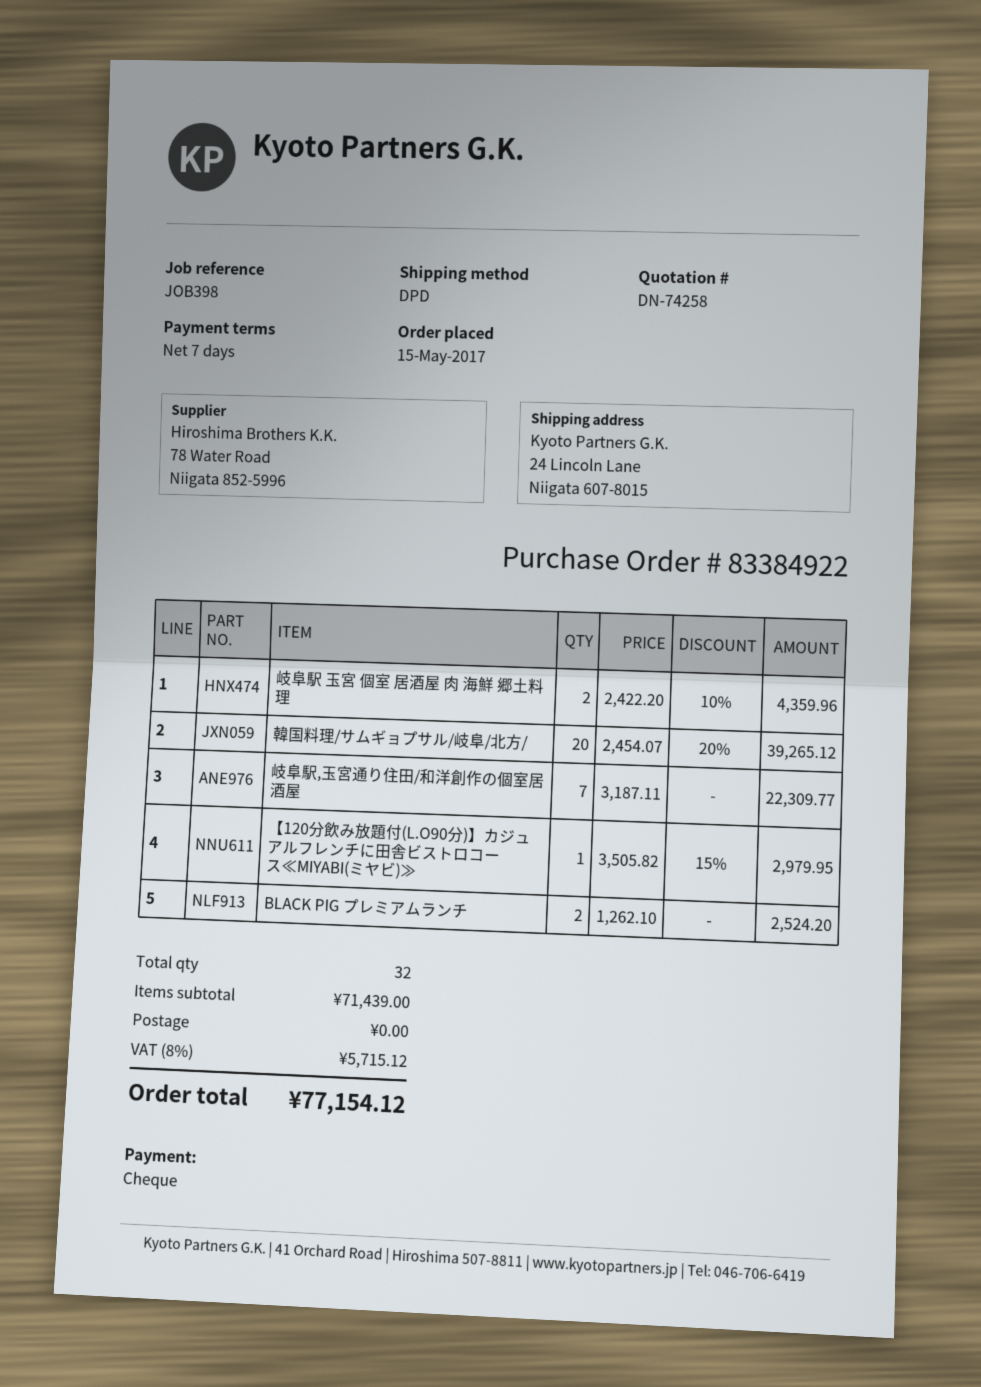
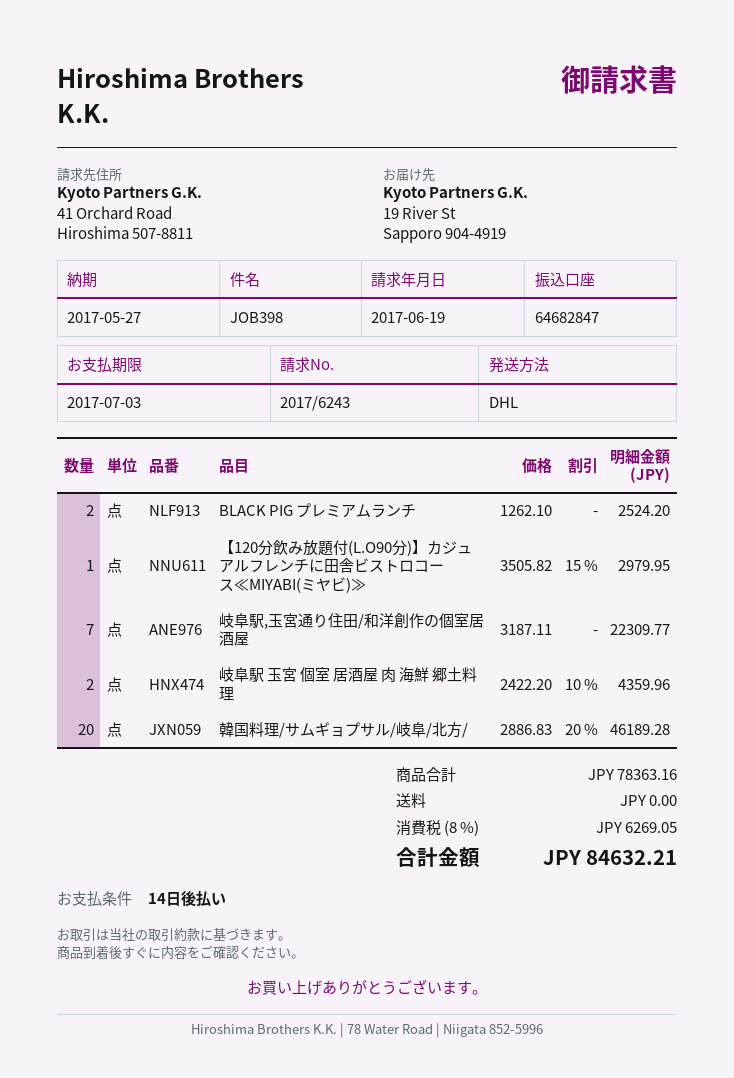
payment terms: 7 days -> 14 days
shipping method: DPD -> DHL
ship to: 24 Lincoln Lane, Niigata 607-8015 -> 19 River St, Sapporo 904-4919
韓国料理/サムギョプサル/岐阜/北方/: 20 x 2454.07 - 20% = 39265.12 -> 20 x 2886.83 - 20% = 46189.28
subtotal: 71439.00 -> 78363.16
tax: 8% = 5715.12 -> 8% = 6269.05
total: 77154.12 -> 84632.21

